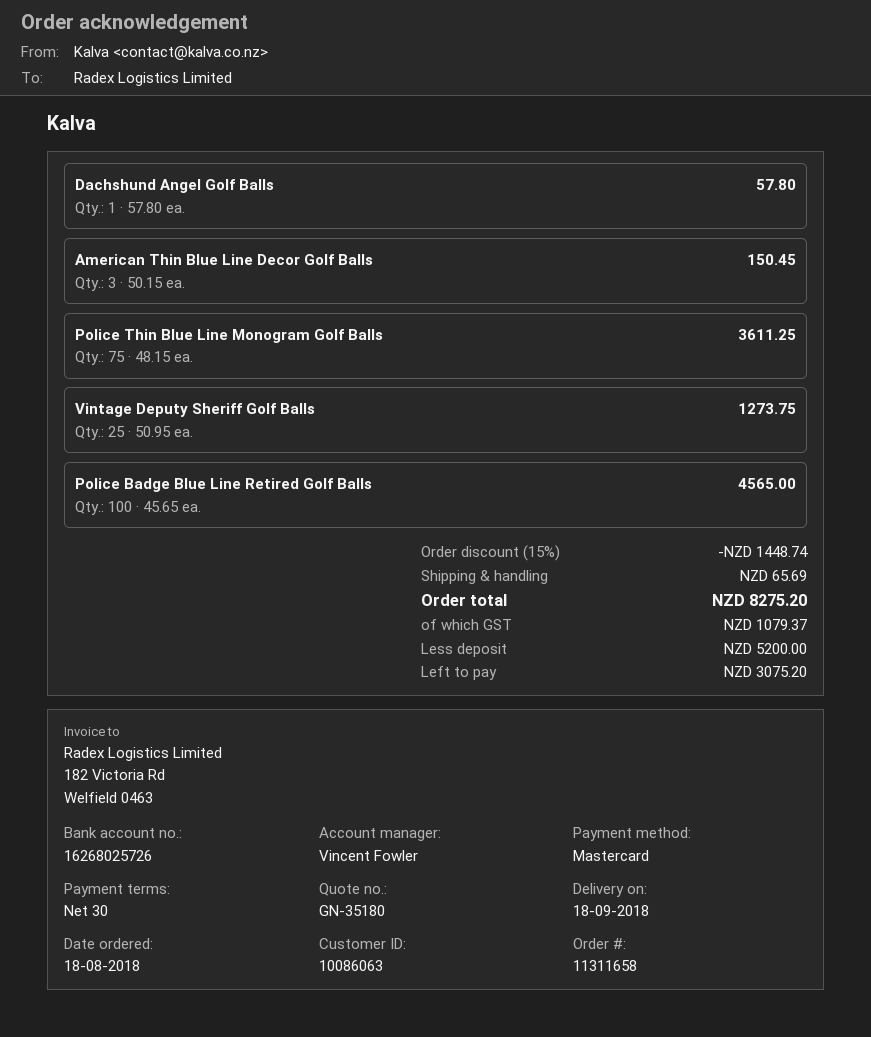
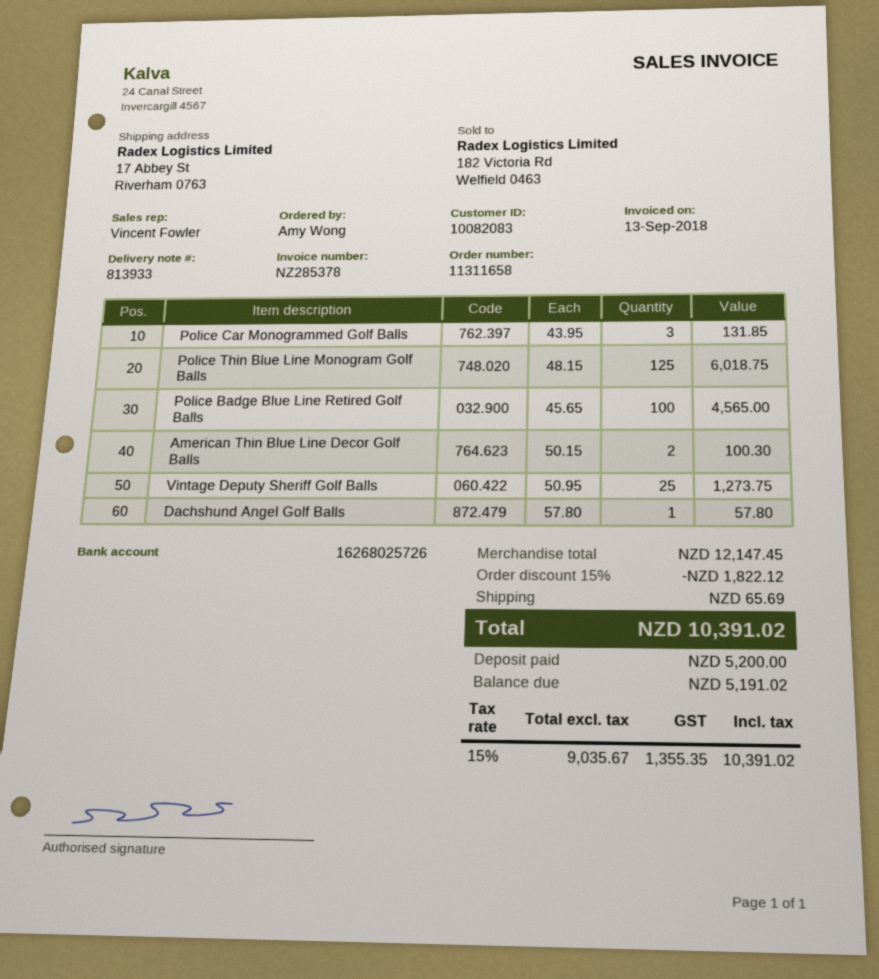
customer number: 10086063 -> 10082083
American Thin Blue Line Decor Golf Balls: 3 x 50.15 = 150.45 -> 2 x 50.15 = 100.30
Police Thin Blue Line Monogram Golf Balls: 75 x 48.15 = 3611.25 -> 125 x 48.15 = 6018.75
Police Car Monogrammed Golf Balls: none -> 3 x 43.95 = 131.85
discount: 15% = 1448.74 -> 15% = 1822.12
tax: 1079.37 -> 1355.35
total: 8275.20 -> 10391.02
balance: 3075.20 -> 5191.02

